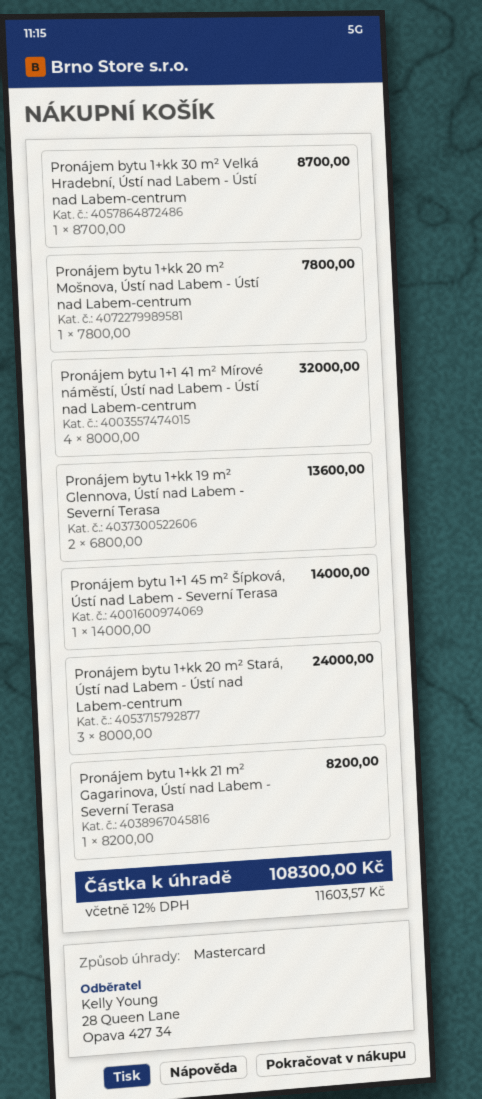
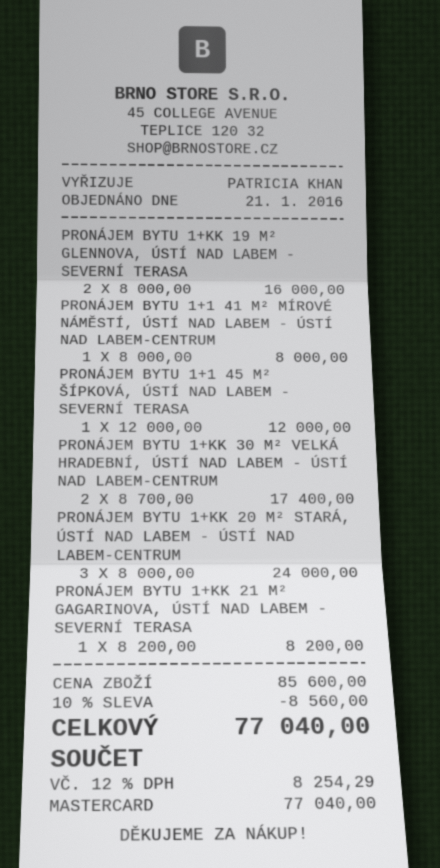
Pronájem bytu 1+kk 30 m² Velká Hradební, Ústí nad Labem - Ústí nad Labem-centrum: 1 x 8700.00 = 8700.00 -> 2 x 8700.00 = 17400.00
Pronájem bytu 1+kk 20 m² Mošnova, Ústí nad Labem - Ústí nad Labem-centrum: 1 x 7800.00 = 7800.00 -> none
Pronájem bytu 1+1 41 m² Mírové náměstí, Ústí nad Labem - Ústí nad Labem-centrum: 4 x 8000.00 = 32000.00 -> 1 x 8000.00 = 8000.00
Pronájem bytu 1+kk 19 m² Glennova, Ústí nad Labem - Severní Terasa: 2 x 6800.00 = 13600.00 -> 2 x 8000.00 = 16000.00
Pronájem bytu 1+1 45 m² Šípková, Ústí nad Labem - Severní Terasa: 1 x 14000.00 = 14000.00 -> 1 x 12000.00 = 12000.00
discount: none -> 10% = 8560.00
tax: 12% = 11603.57 -> 12% = 8254.29
total: 108300.00 -> 77040.00

